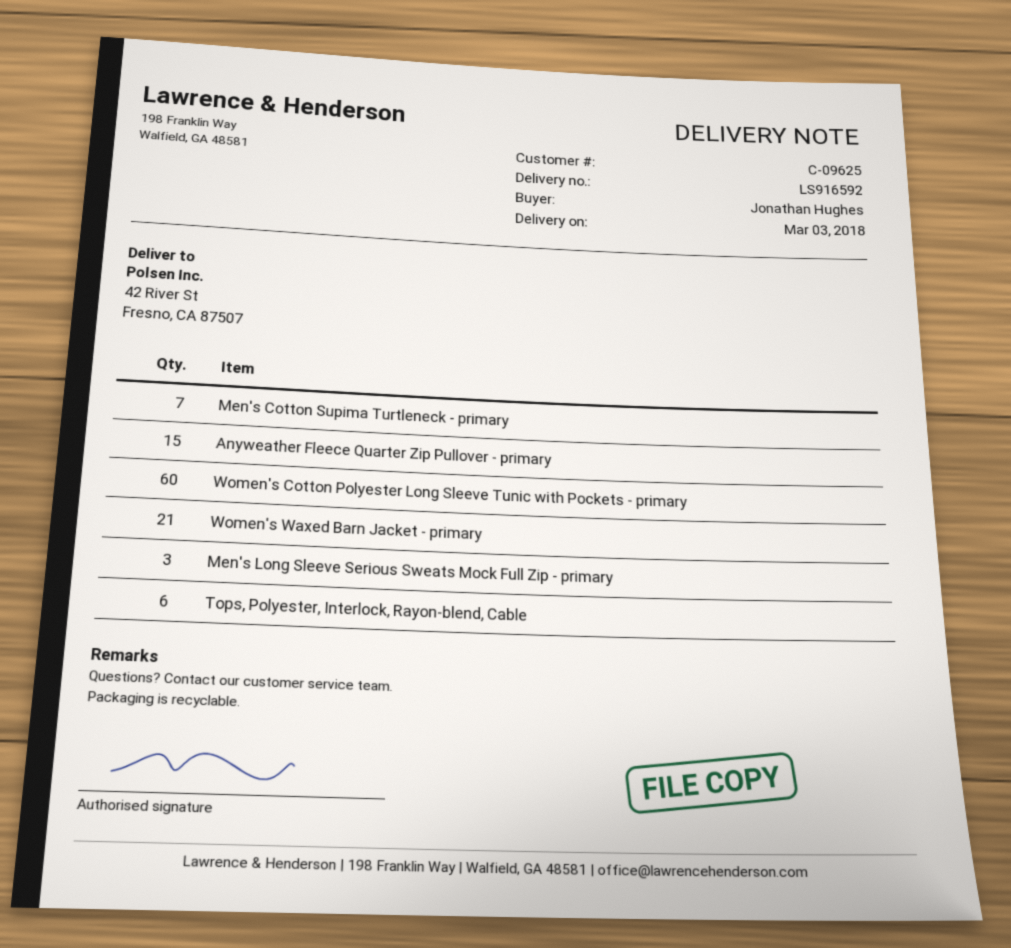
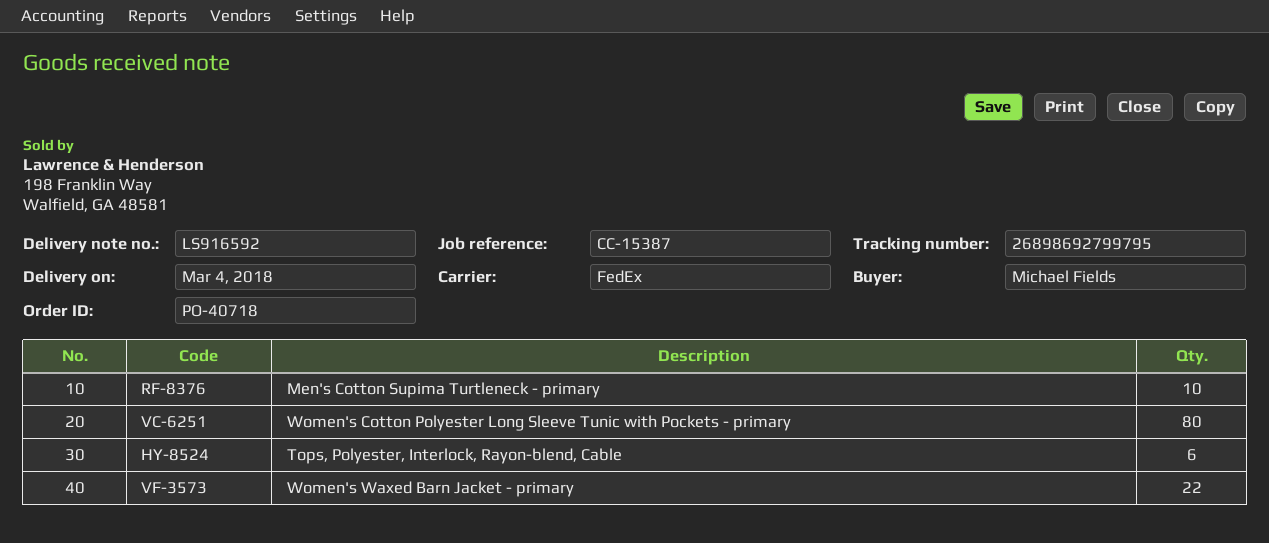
delivery date: 2018-03-03 -> 2018-03-04
ordered by: Jonathan Hughes -> Michael Fields
Men's Cotton Supima Turtleneck - primary: 7 -> 10
Anyweather Fleece Quarter Zip Pullover - primary: 15 -> none
Women's Cotton Polyester Long Sleeve Tunic with Pockets - primary: 60 -> 80
Women's Waxed Barn Jacket - primary: 21 -> 22
Men's Long Sleeve Serious Sweats Mock Full Zip - primary: 3 -> none

